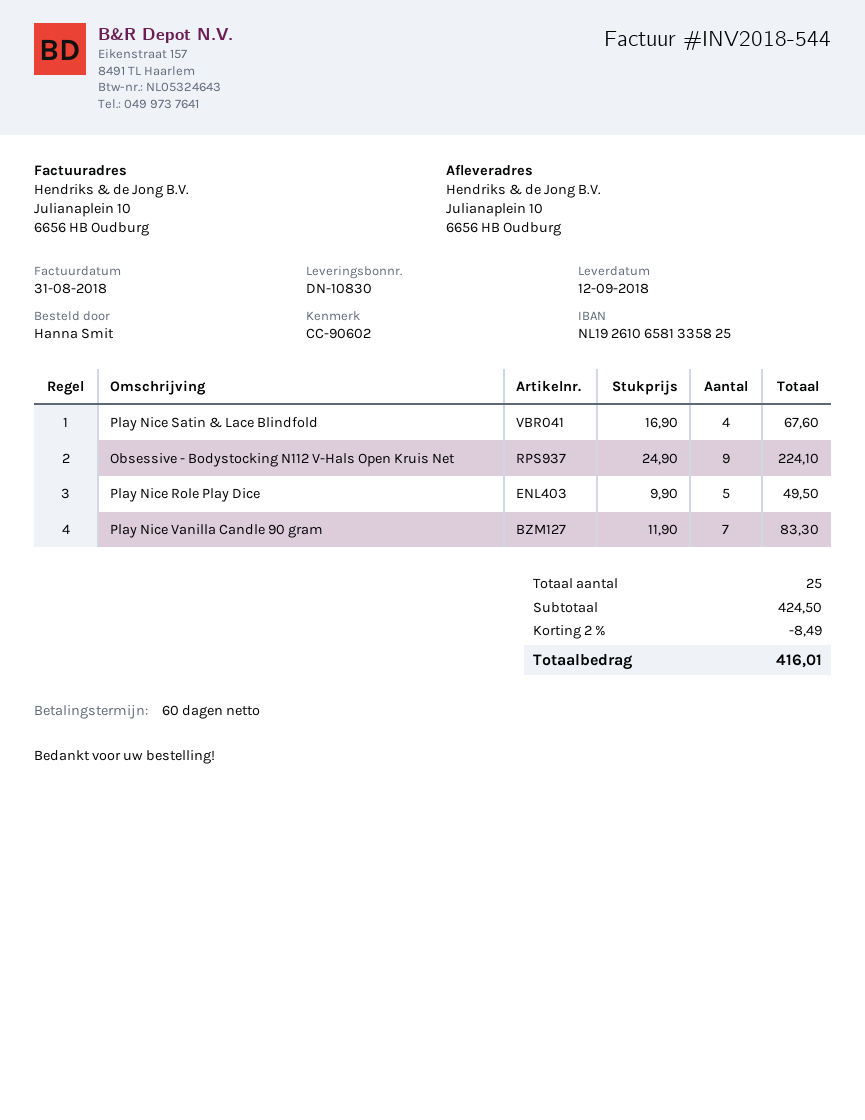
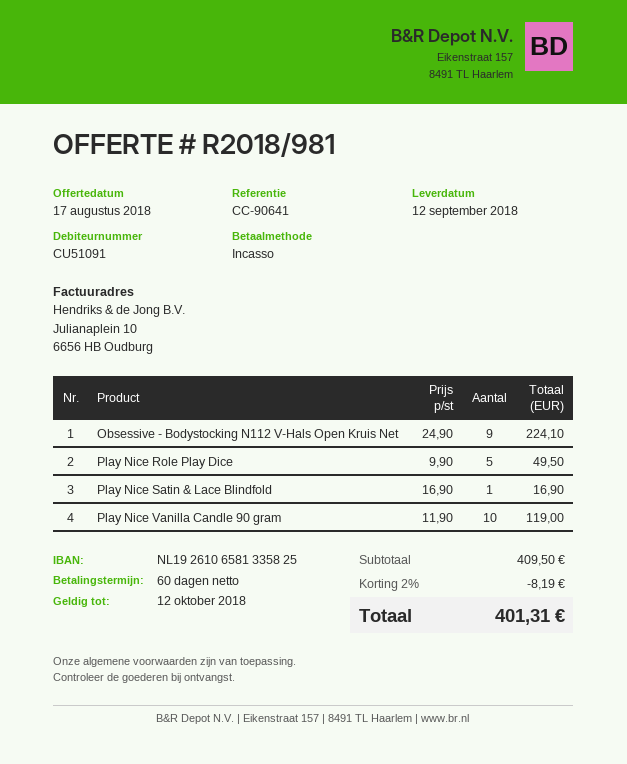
reference: CC-90602 -> CC-90641
Play Nice Satin & Lace Blindfold: 4 x 16.90 = 67.60 -> 1 x 16.90 = 16.90
Play Nice Vanilla Candle 90 gram: 7 x 11.90 = 83.30 -> 10 x 11.90 = 119.00
subtotal: 424.50 -> 409.50
discount: 2% = 8.49 -> 2% = 8.19
total: 416.01 -> 401.31

